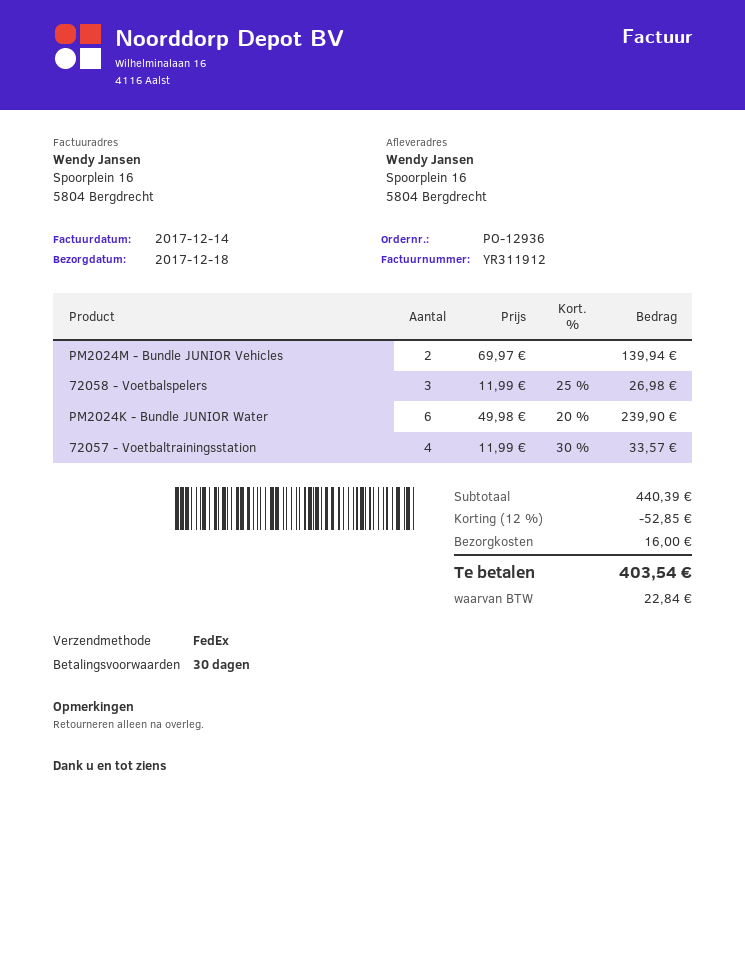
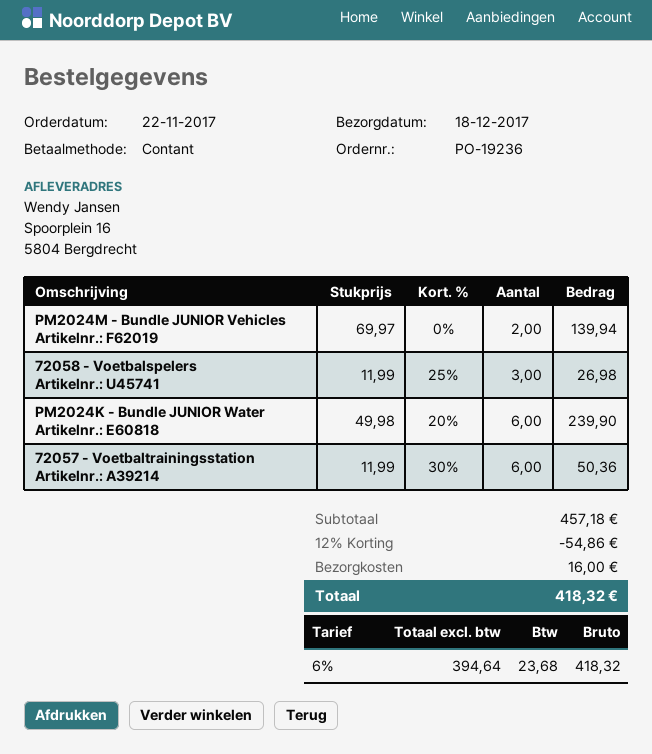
order number: PO-12936 -> PO-19236
72057 - Voetbaltrainingsstation: 4 x 11.99 - 30% = 33.57 -> 6 x 11.99 - 30% = 50.36
subtotal: 440.39 -> 457.18
discount: 12% = 52.85 -> 12% = 54.86
tax: 22.84 -> 23.68
total: 403.54 -> 418.32

